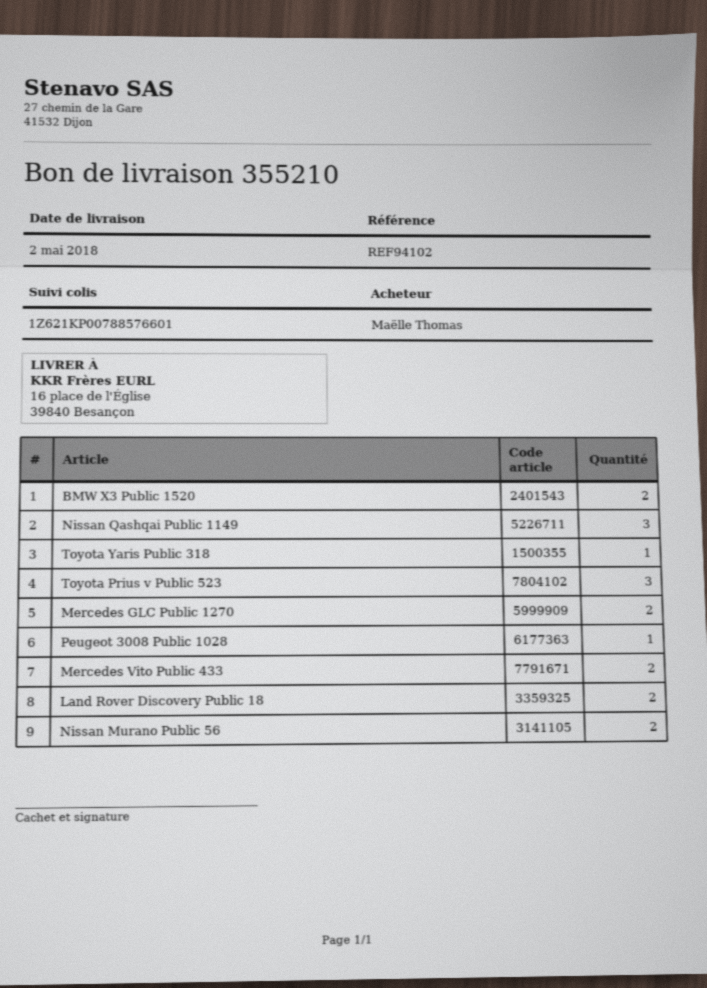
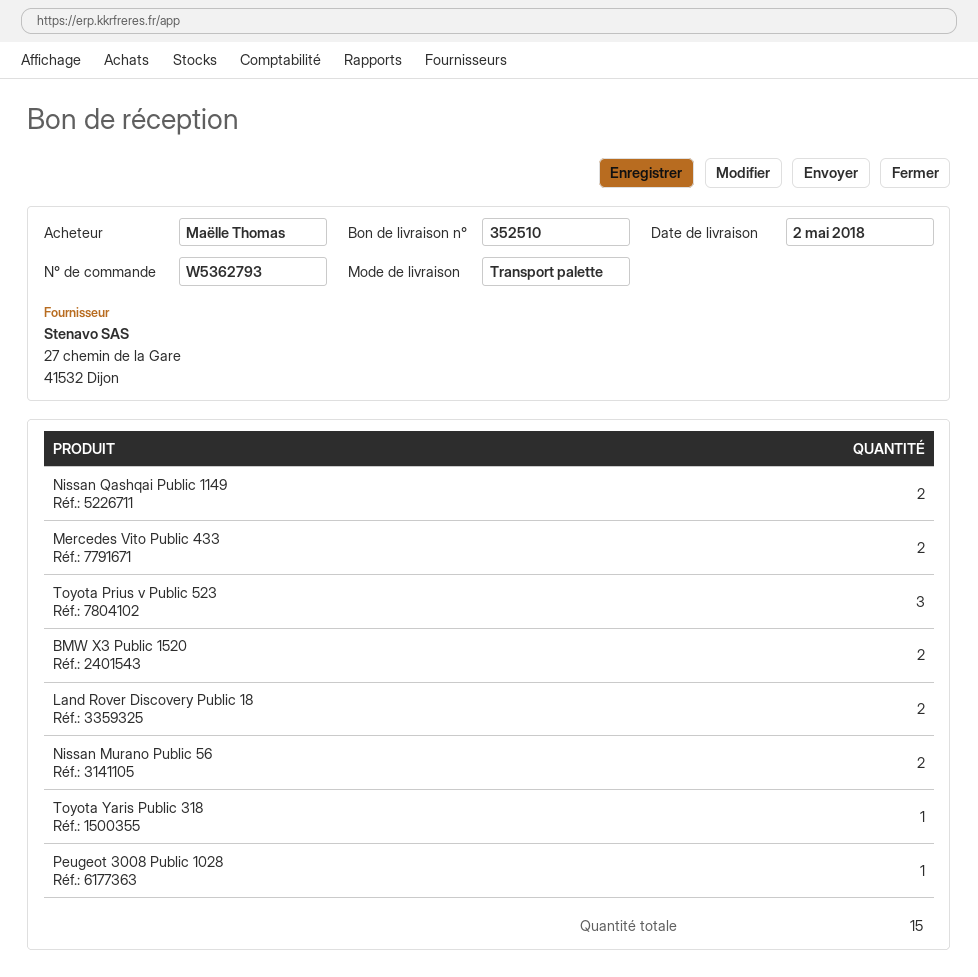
delivery note number: 355210 -> 352510
Nissan Qashqai Public 1149: 3 -> 2
Mercedes GLC Public 1270: 2 -> none

